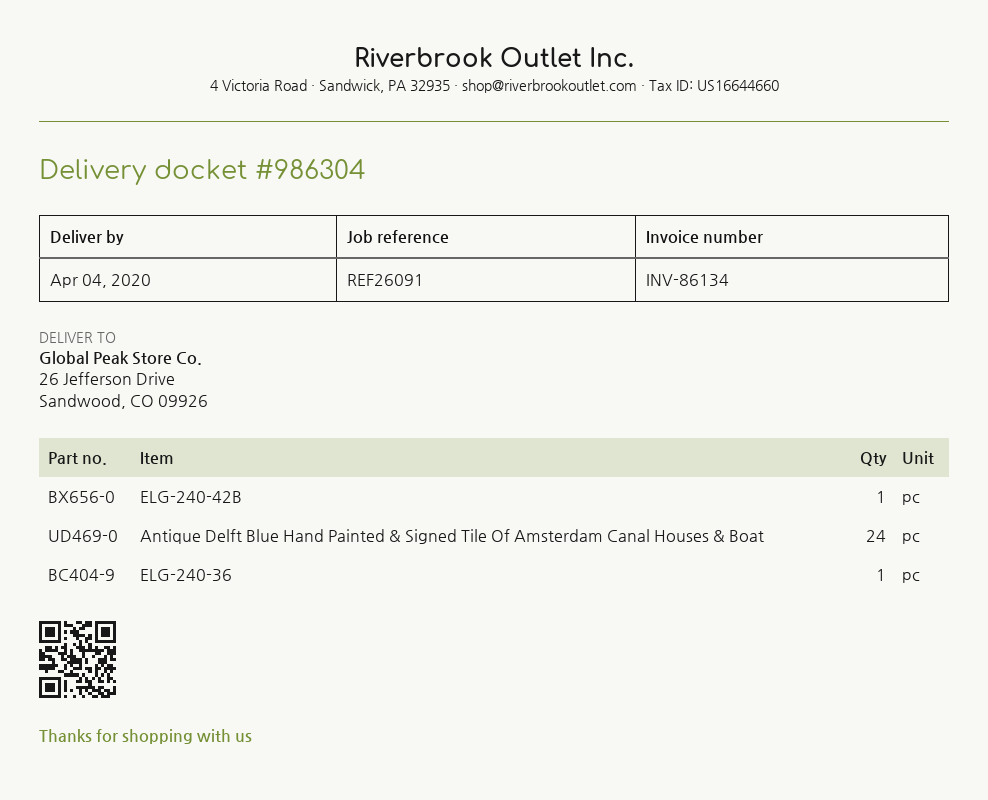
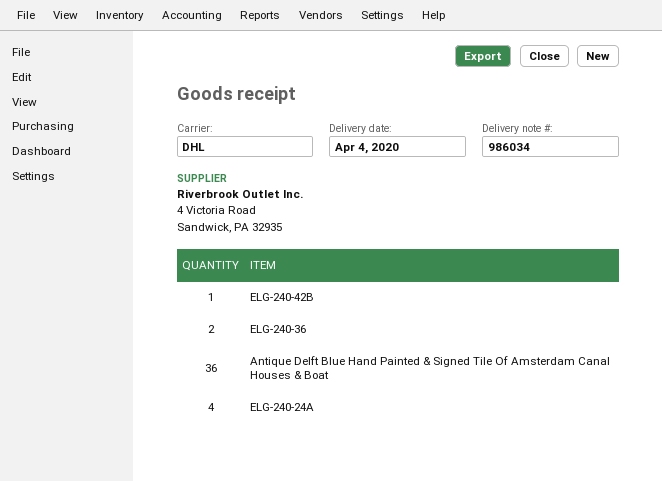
delivery note number: 986304 -> 986034
Antique Delft Blue Hand Painted & Signed Tile Of Amsterdam Canal Houses & Boat: 24 -> 36
ELG-240-36: 1 -> 2
ELG-240-24A: none -> 4

